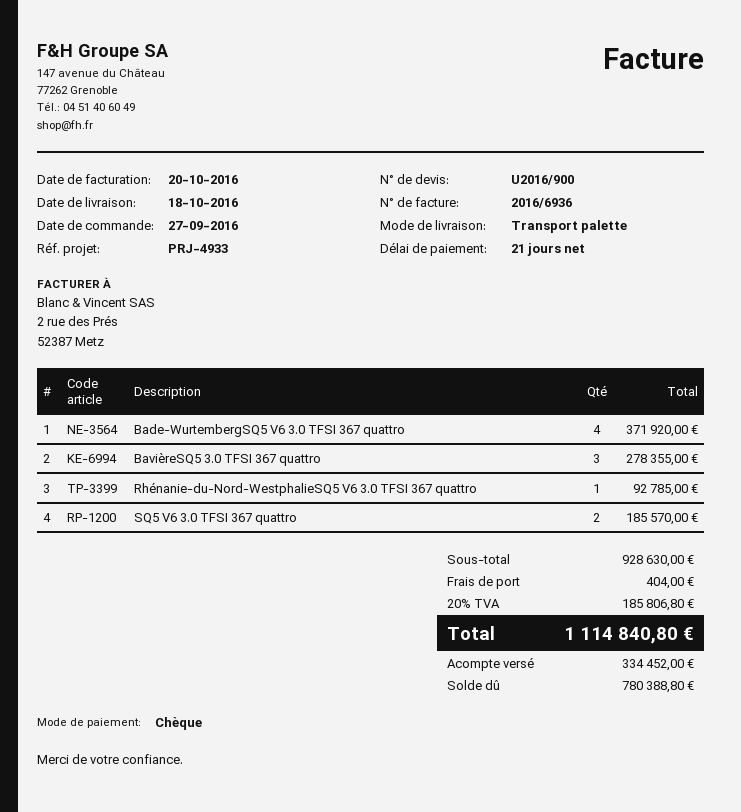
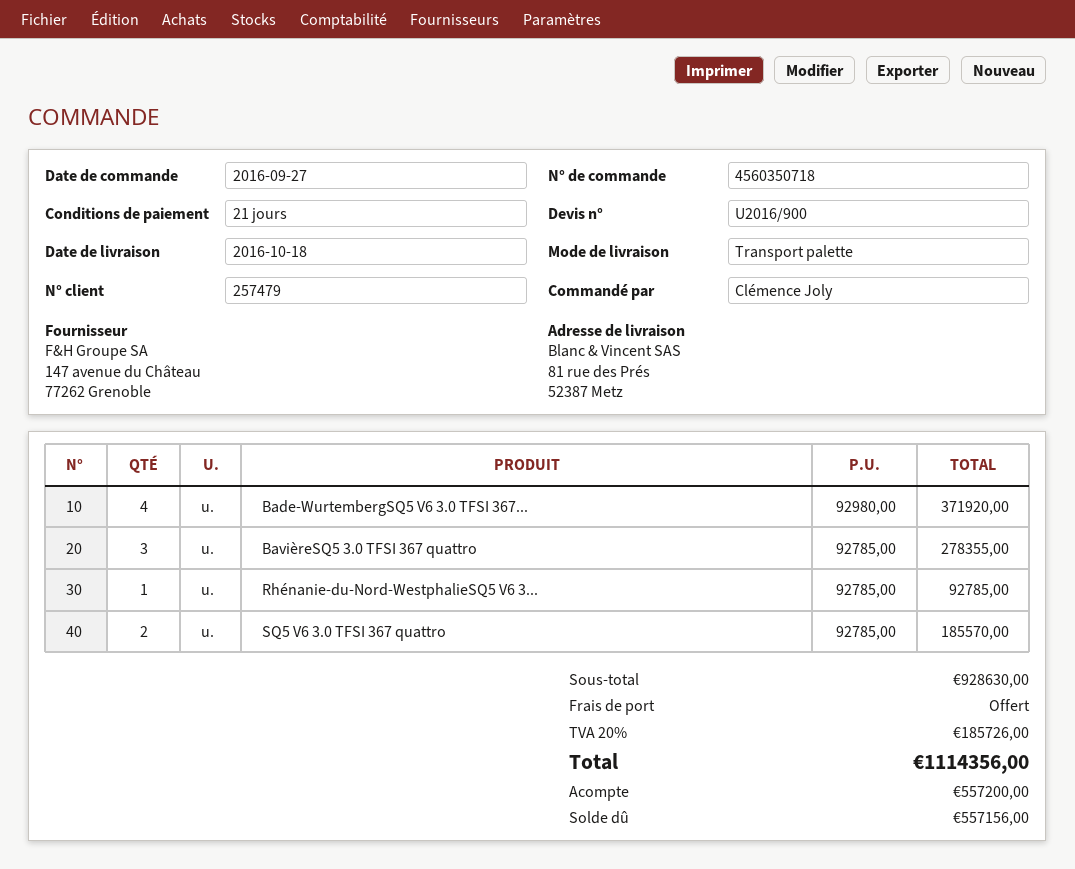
shipping: 404.00 -> 0.00
tax: 20% = 185806.80 -> 20% = 185726.00
total: 1114840.80 -> 1114356.00
deposit: 334452.00 -> 557200.00
balance: 780388.80 -> 557156.00

